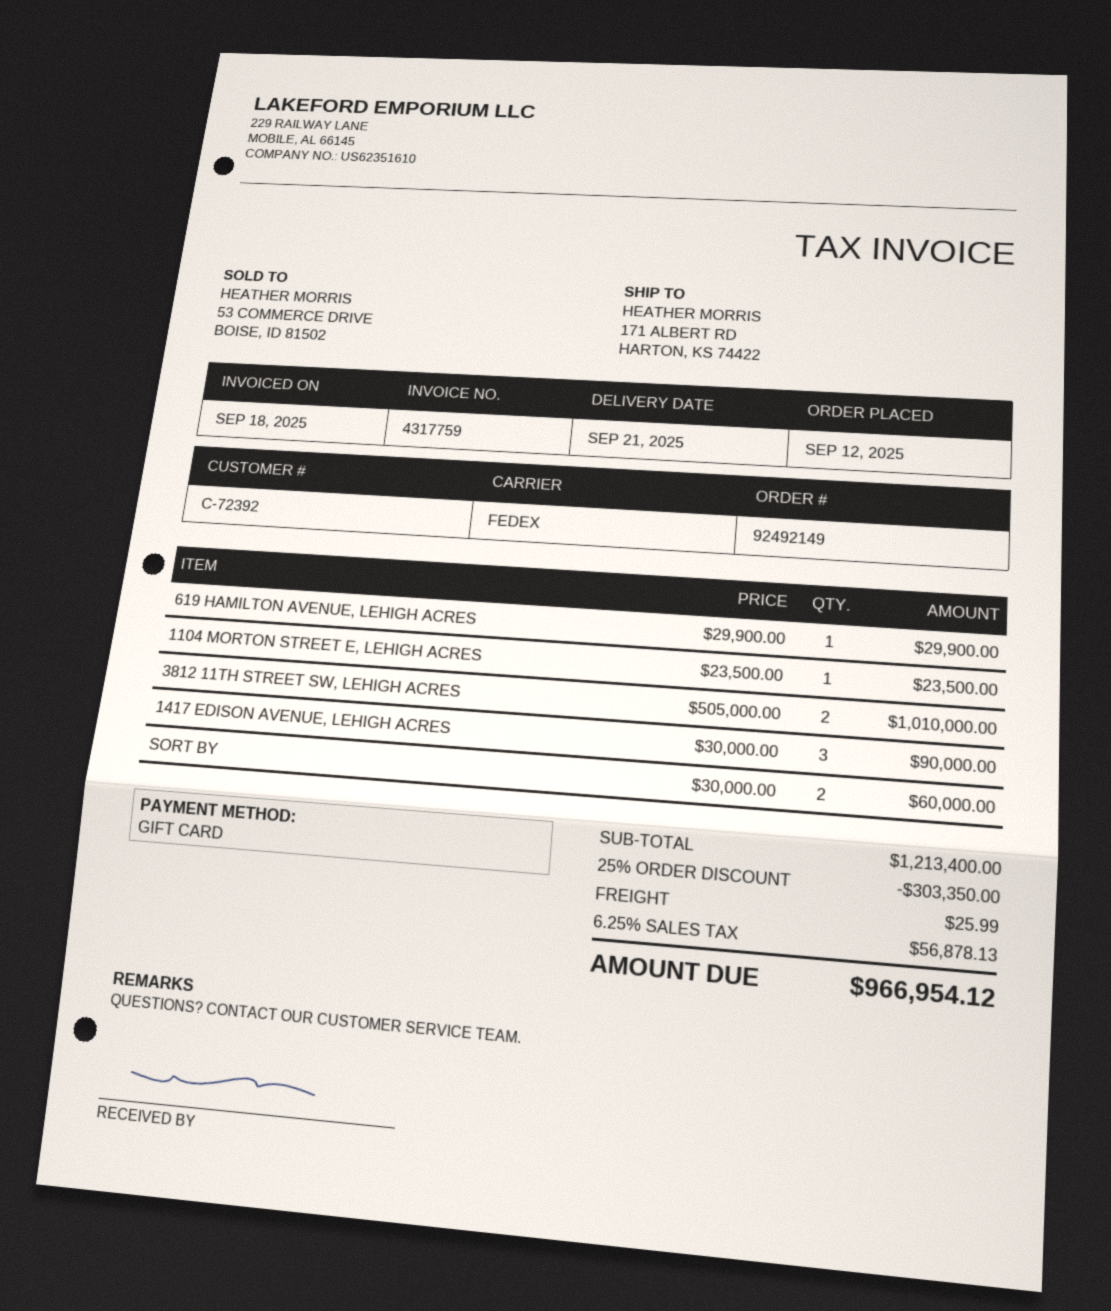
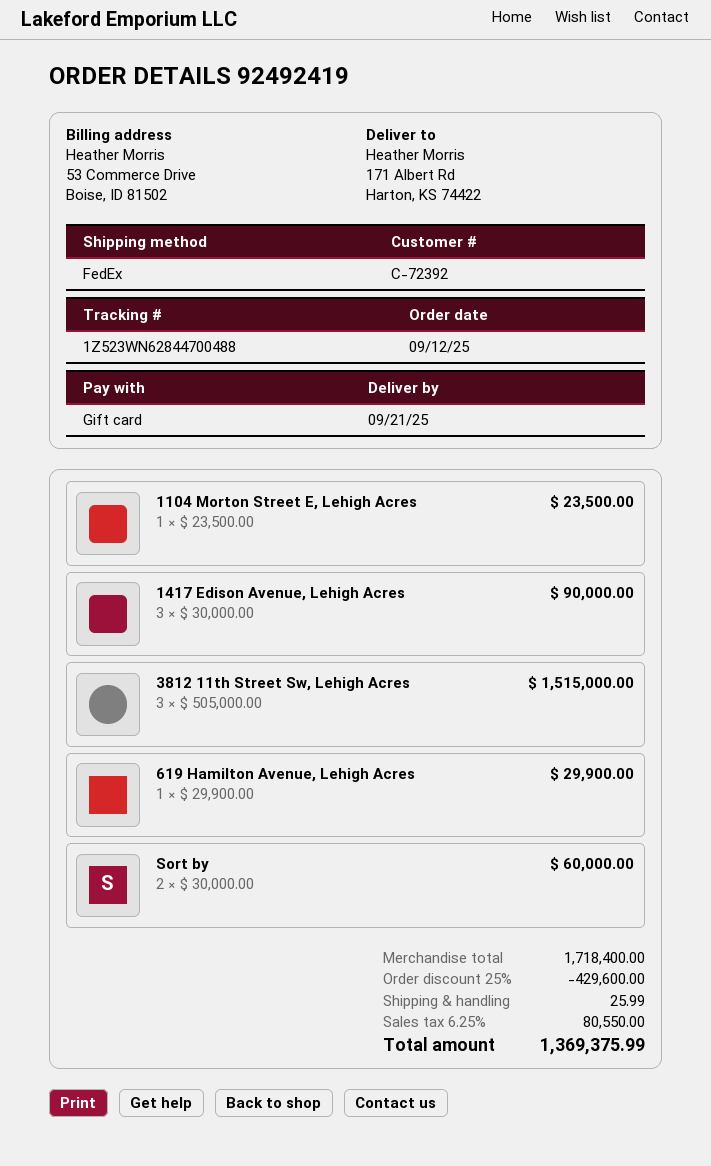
order number: 92492149 -> 92492419
3812 11TH STREET SW, LEHIGH ACRES: 2 x 505000.00 = 1010000.00 -> 3 x 505000.00 = 1515000.00
subtotal: 1213400.00 -> 1718400.00
discount: 25% = 303350.00 -> 25% = 429600.00
tax: 6.25% = 56878.13 -> 6.25% = 80550.00
total: 966954.12 -> 1369375.99

